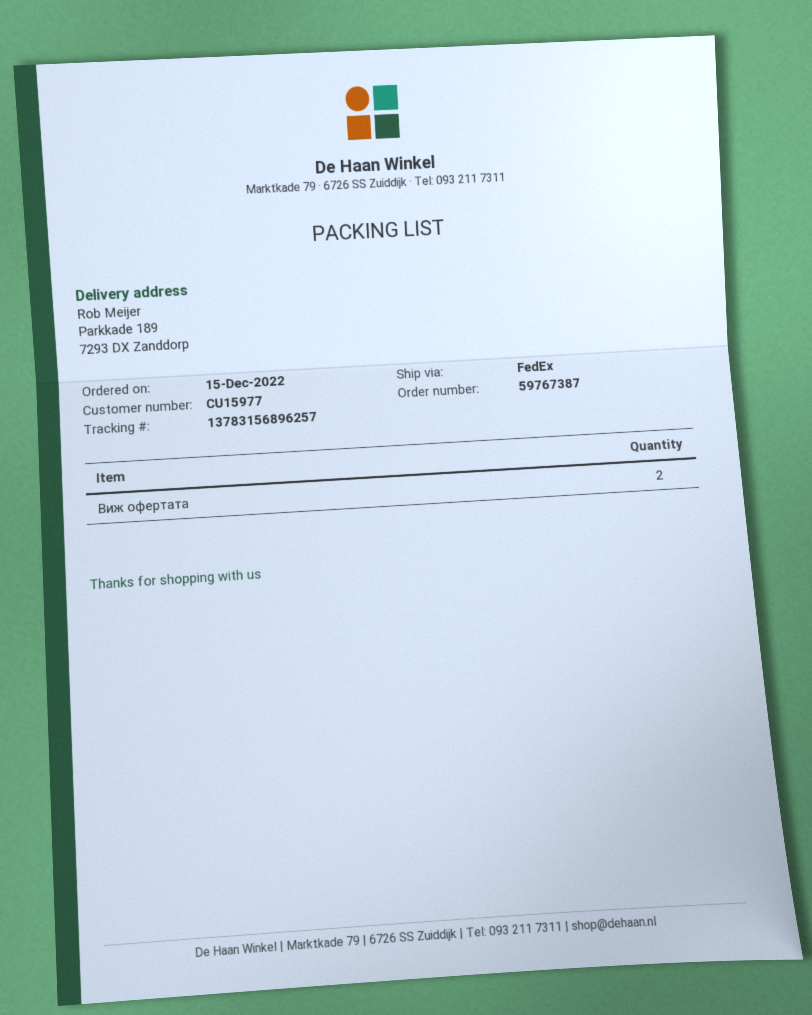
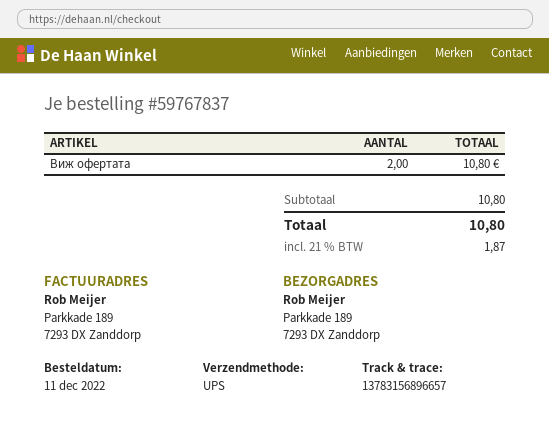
order number: 59767387 -> 59767837
order date: 2022-12-15 -> 2022-12-11
shipping method: FedEx -> UPS
tracking number: 13783156896257 -> 13783156896657

